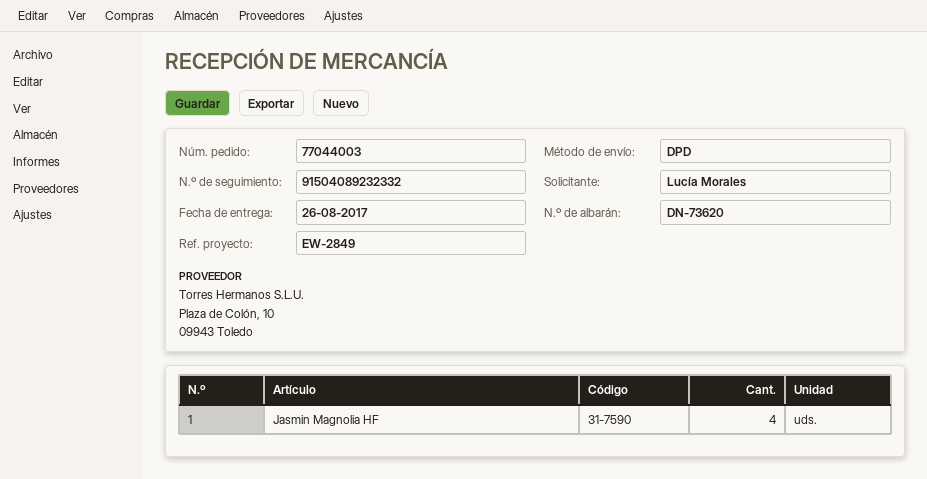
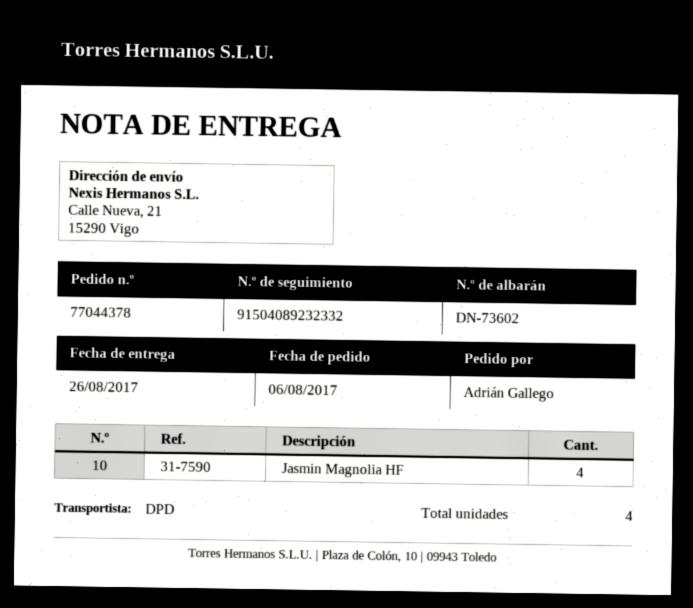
order number: 77044003 -> 77044378
delivery note number: DN-73620 -> DN-73602
ordered by: Lucía Morales -> Adrián Gallego

